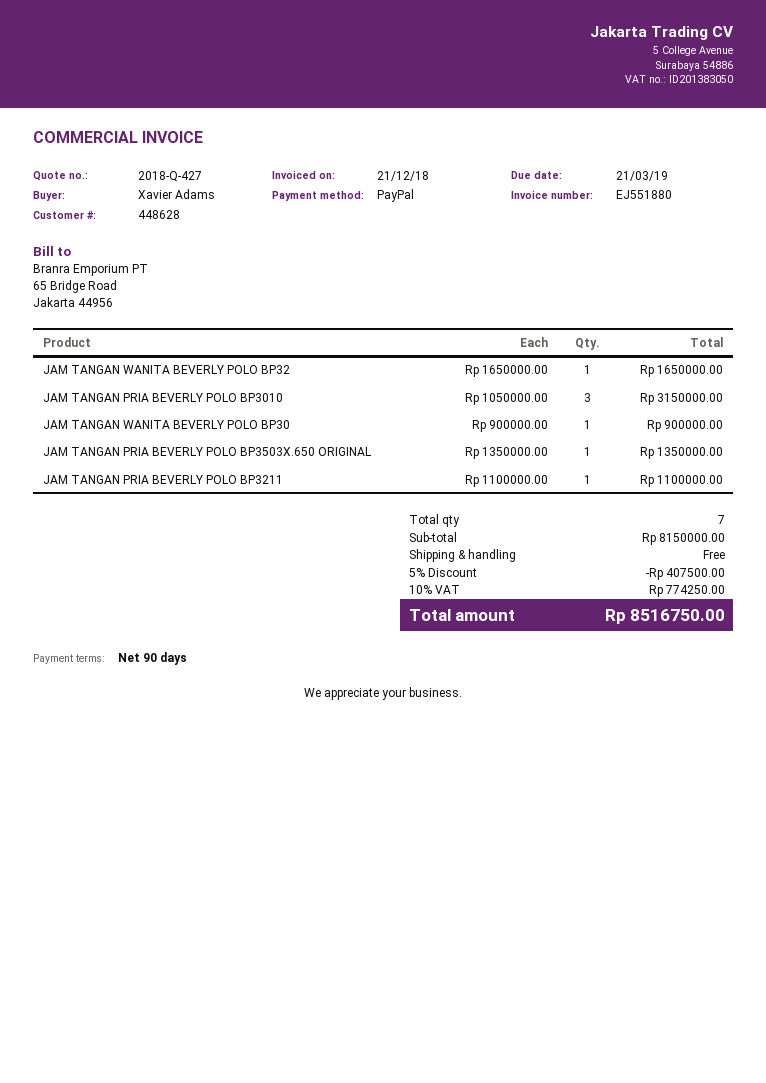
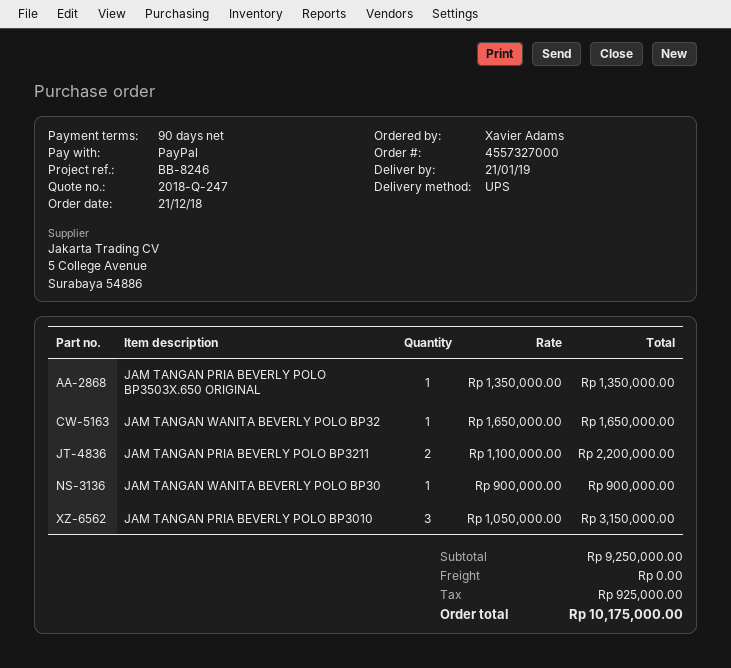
quote number: 2018-Q-427 -> 2018-Q-247
JAM TANGAN PRIA BEVERLY POLO BP3211: 1 x 1100000.00 = 1100000.00 -> 2 x 1100000.00 = 2200000.00
subtotal: 8150000.00 -> 9250000.00
discount: 5% = 407500.00 -> none
tax: 774250.00 -> 925000.00
total: 8516750.00 -> 10175000.00

